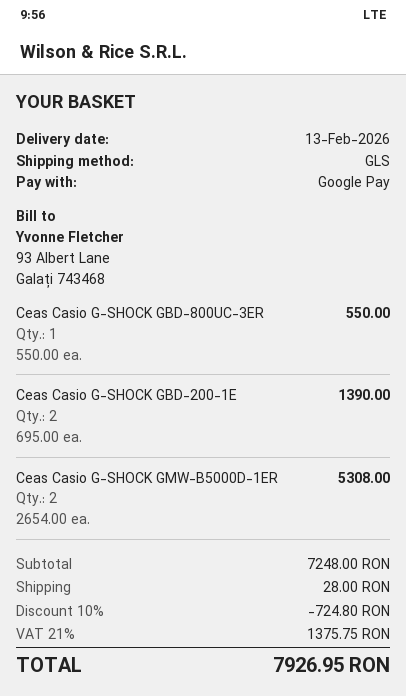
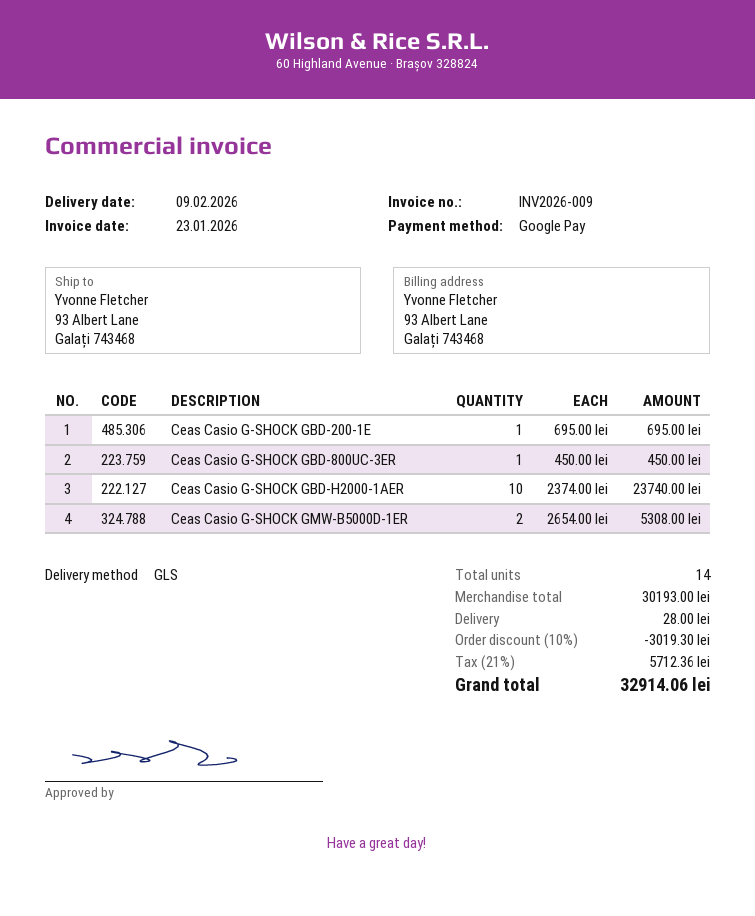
delivery date: 2026-02-13 -> 2026-02-09
Ceas Casio G-SHOCK GBD-800UC-3ER: 1 x 550.00 = 550.00 -> 1 x 450.00 = 450.00
Ceas Casio G-SHOCK GBD-200-1E: 2 x 695.00 = 1390.00 -> 1 x 695.00 = 695.00
Ceas Casio G-SHOCK GBD-H2000-1AER: none -> 10 x 2374.00 = 23740.00
subtotal: 7248.00 -> 30193.00
discount: 10% = 724.80 -> 10% = 3019.30
tax: 21% = 1375.75 -> 21% = 5712.36
total: 7926.95 -> 32914.06

